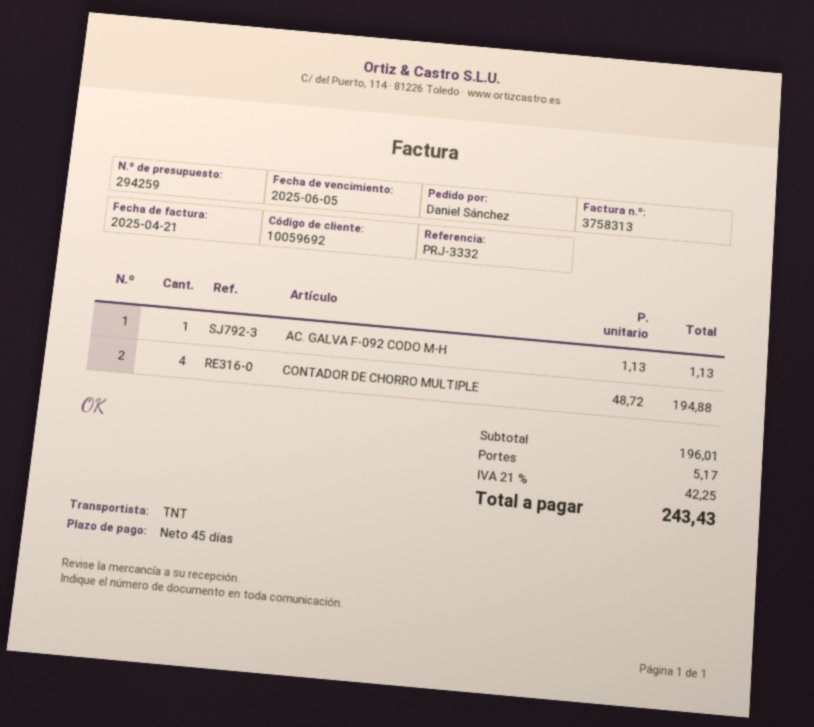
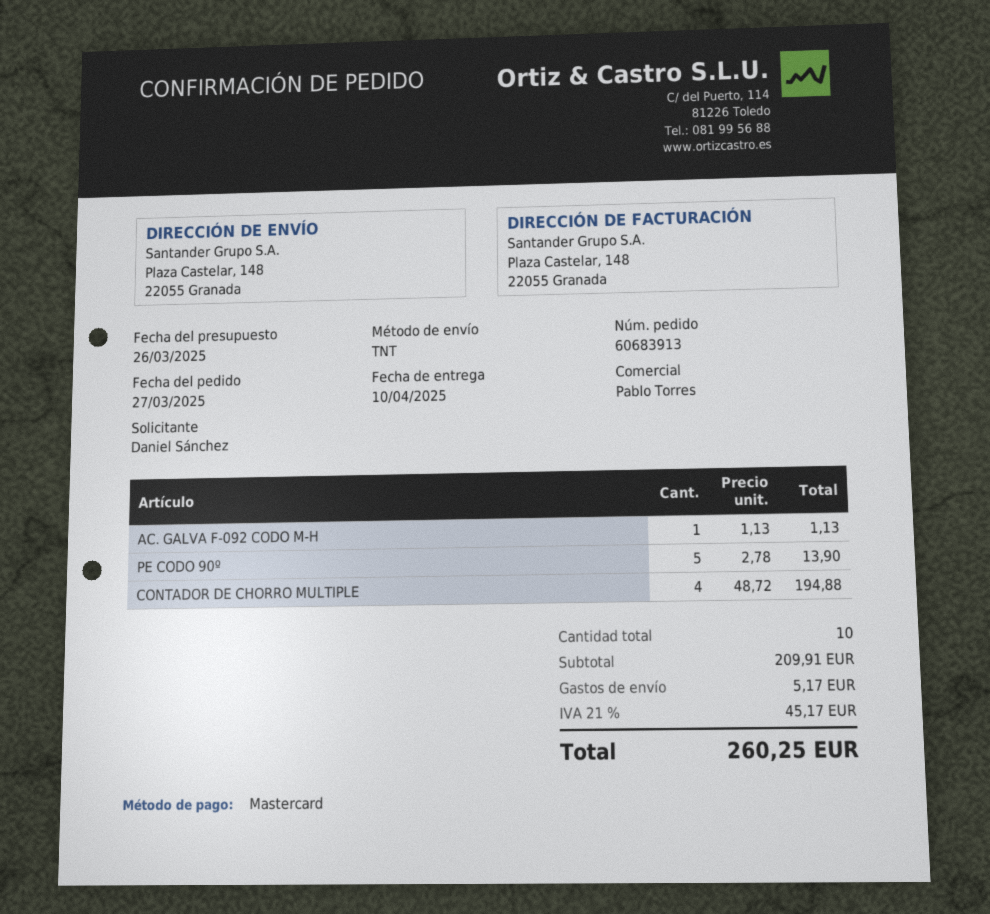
PE CODO 90º: none -> 5 x 2.78 = 13.90
subtotal: 196.01 -> 209.91
tax: 21% = 42.25 -> 21% = 45.17
total: 243.43 -> 260.25

